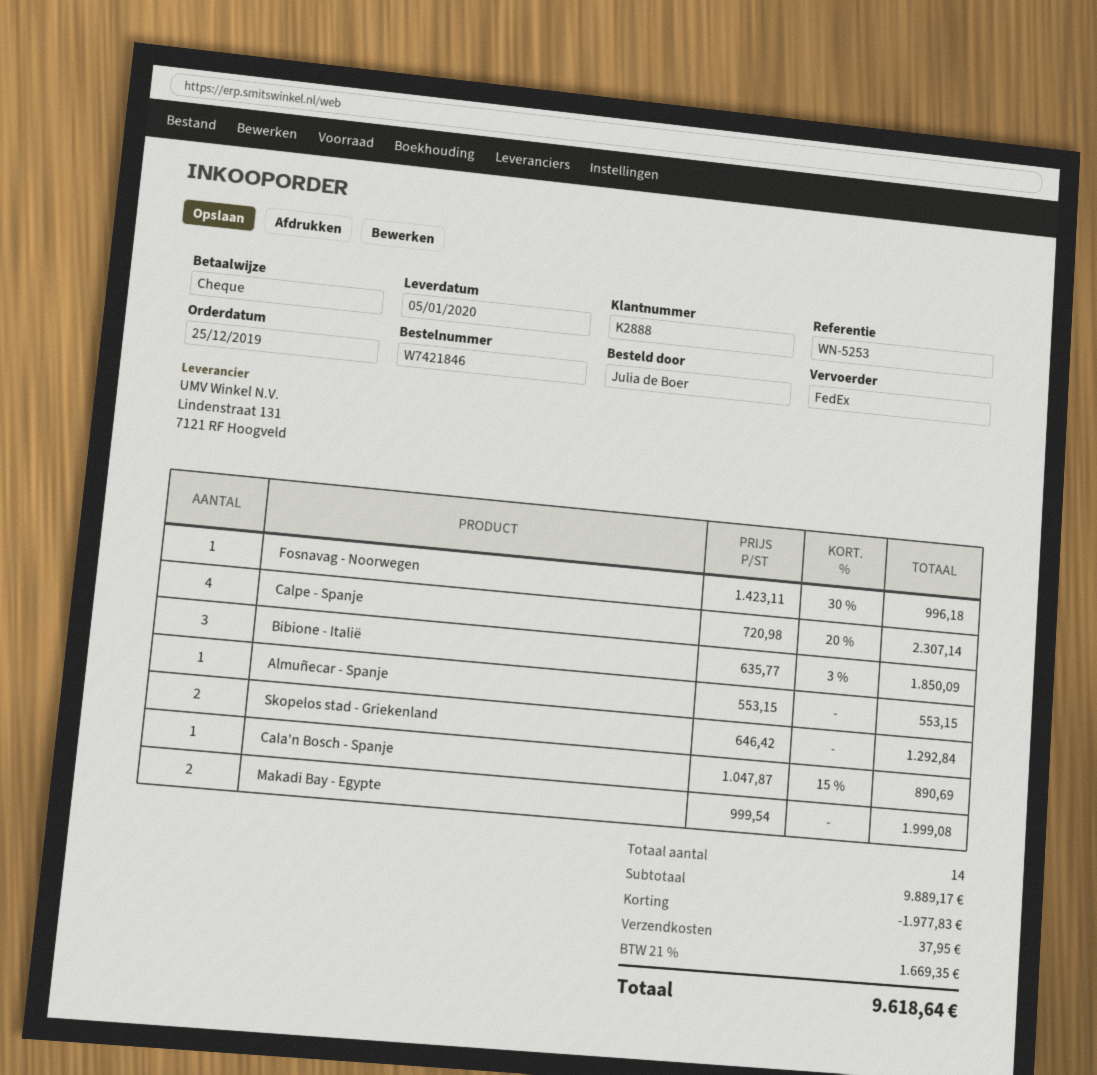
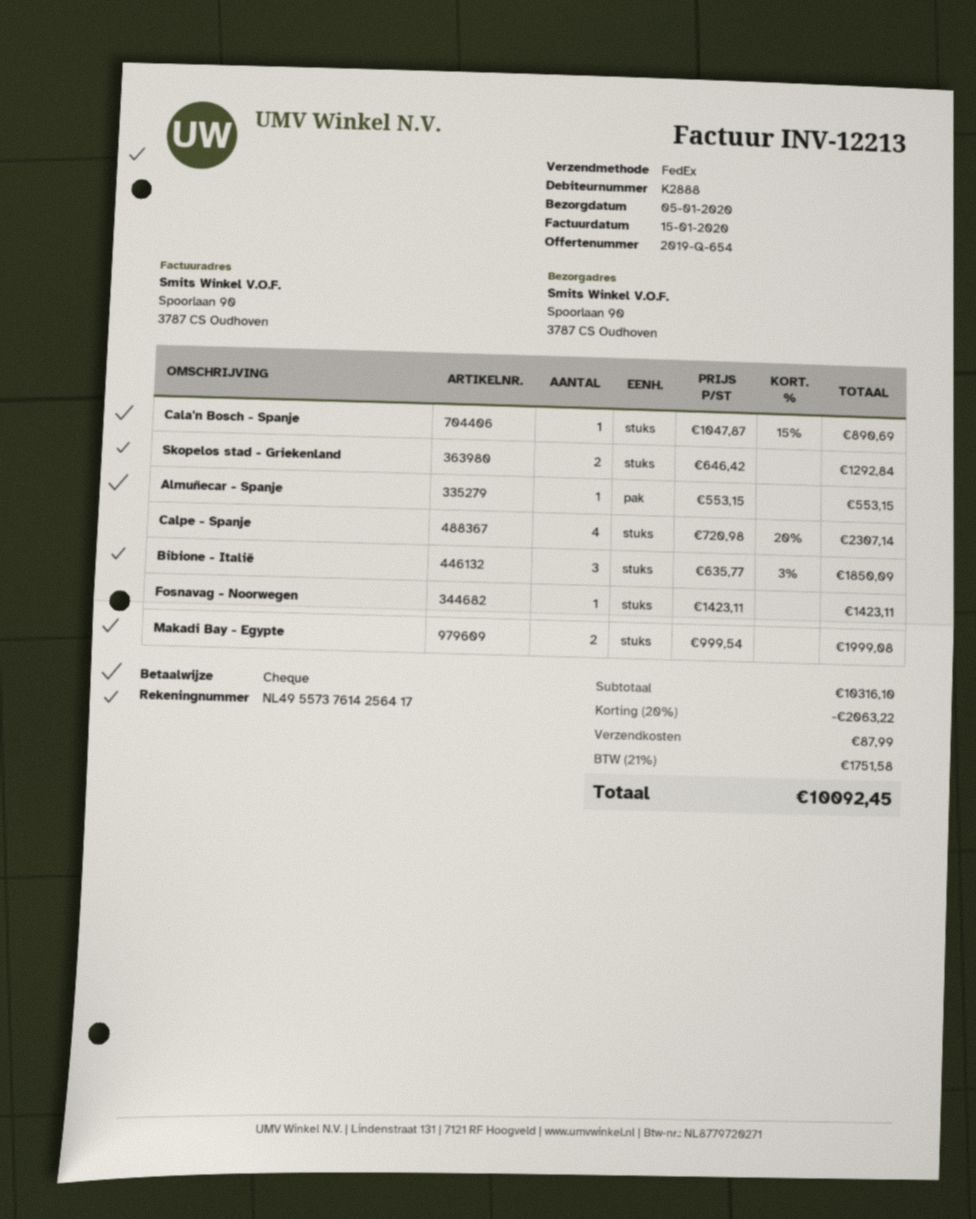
Fosnavag - Noorwegen: 1 x 1423.11 - 30% = 996.18 -> 1 x 1423.11 = 1423.11
subtotal: 9889.17 -> 10316.10
discount: 1977.83 -> 2063.22
shipping: 37.95 -> 87.99
tax: 21% = 1669.35 -> 21% = 1751.58
total: 9618.64 -> 10092.45

